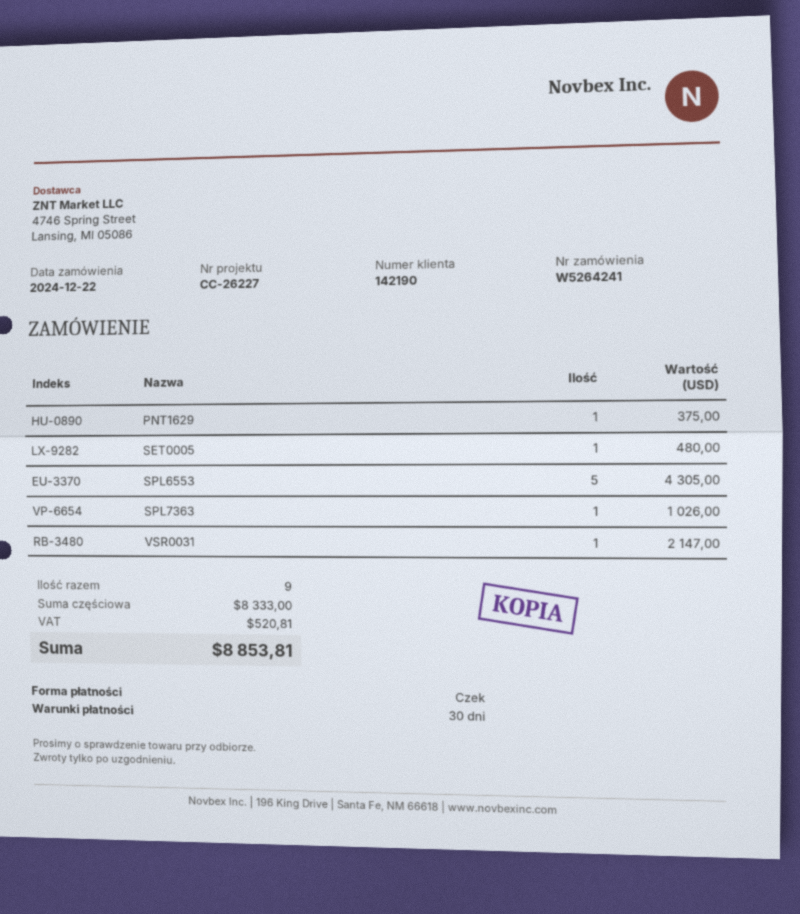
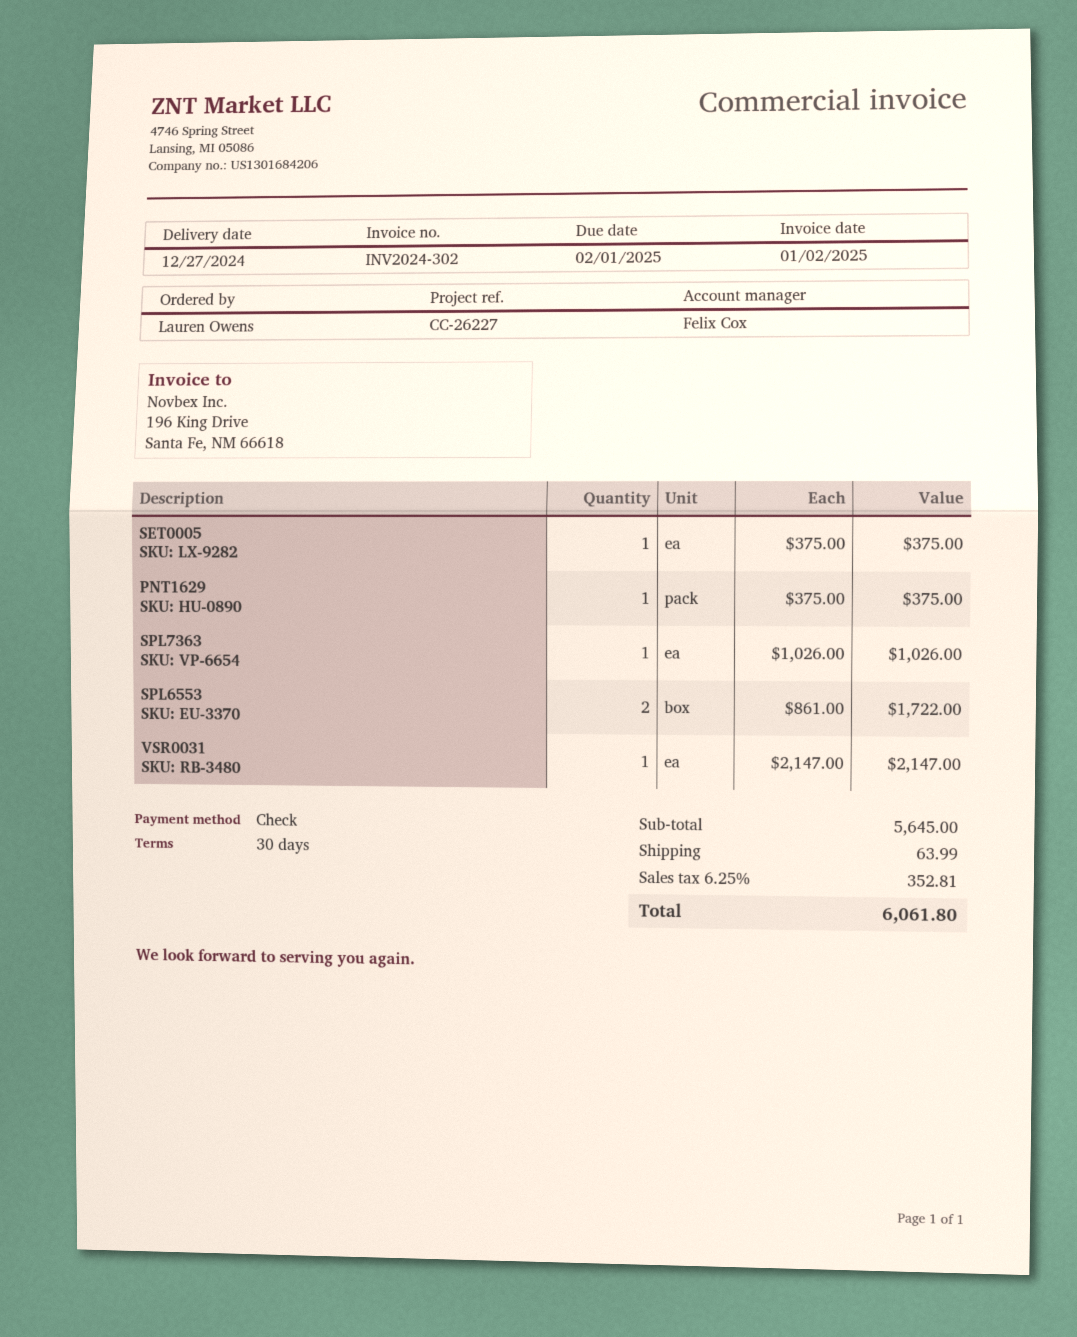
SET0005: 1 for 480.00 -> 1 for 375.00
SPL6553: 5 for 4305.00 -> 2 for 1722.00
subtotal: 8333.00 -> 5645.00
shipping: none -> 63.99
tax: 520.81 -> 352.81
total: 8853.81 -> 6061.80

